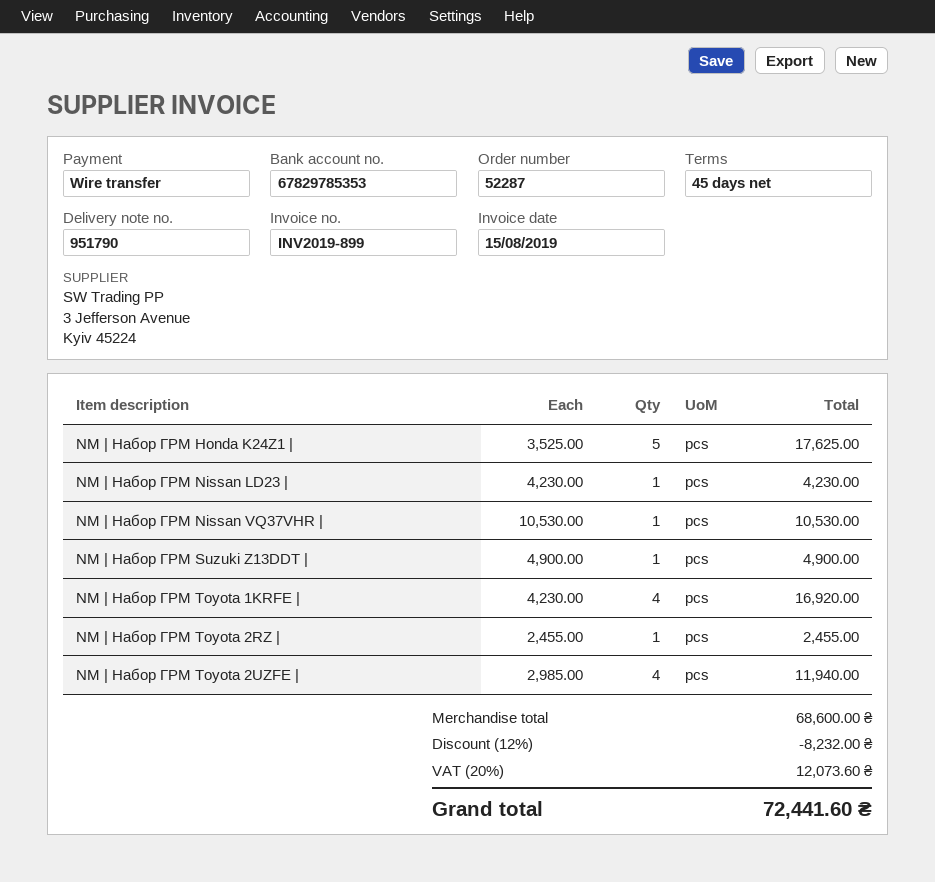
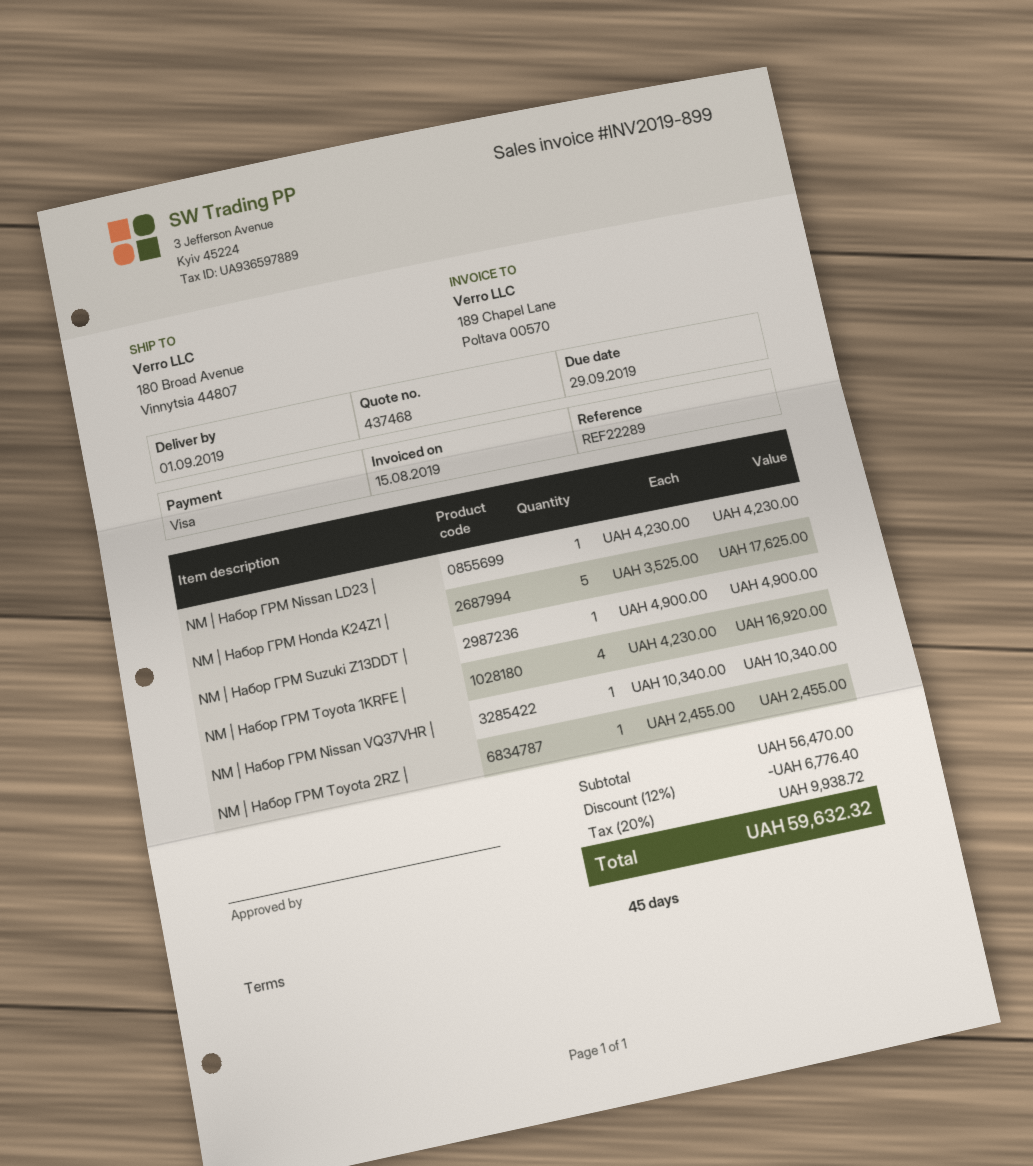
payment method: bank transfer -> Visa
NM | Набор ГРМ Nissan VQ37VHR |: 1 x 10530.00 = 10530.00 -> 1 x 10340.00 = 10340.00
NM | Набор ГРМ Toyota 2UZFE |: 4 x 2985.00 = 11940.00 -> none
subtotal: 68600.00 -> 56470.00
discount: 12% = 8232.00 -> 12% = 6776.40
tax: 20% = 12073.60 -> 20% = 9938.72
total: 72441.60 -> 59632.32

